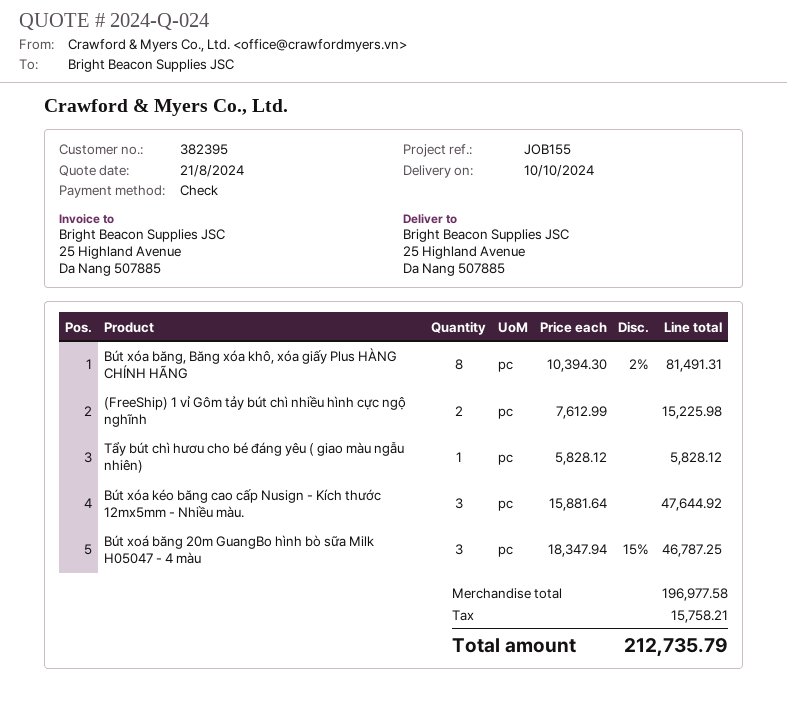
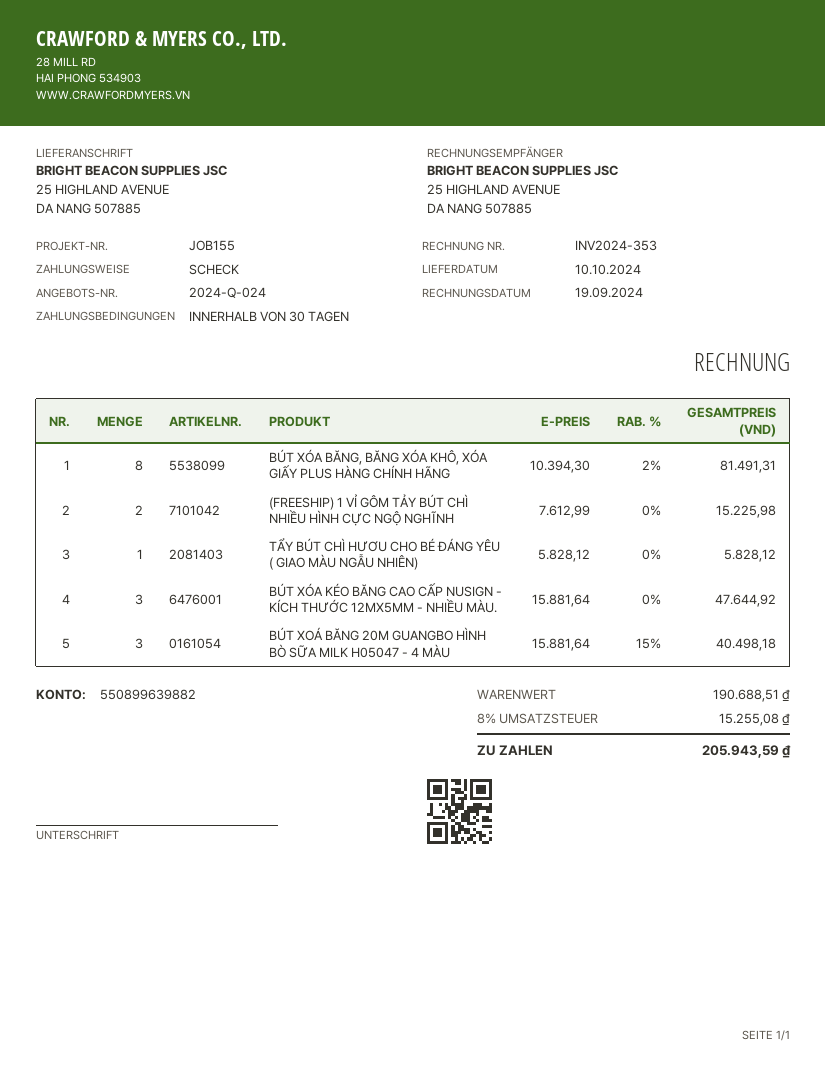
Bút xoá băng 20m GuangBo hình bò sữa Milk H05047 - 4 màu: 3 x 18347.94 - 15% = 46787.25 -> 3 x 15881.64 - 15% = 40498.18
subtotal: 196977.58 -> 190688.51
tax: 15758.21 -> 15255.08
total: 212735.79 -> 205943.59

